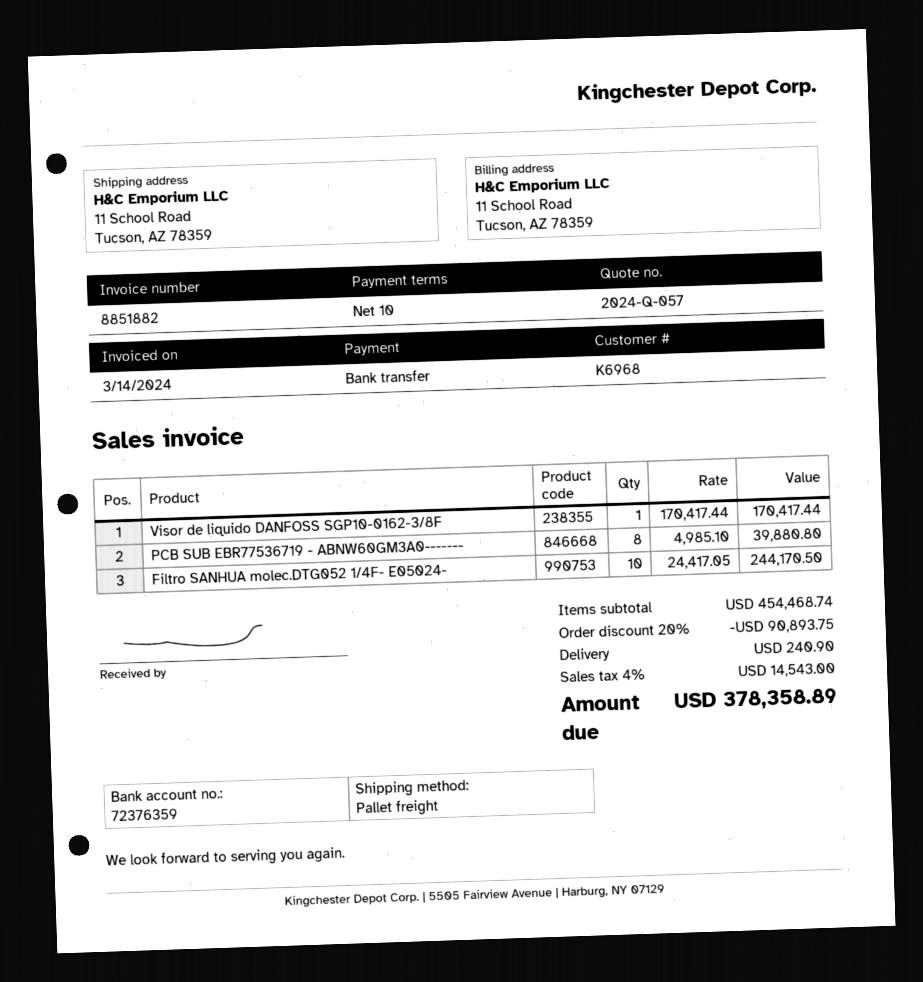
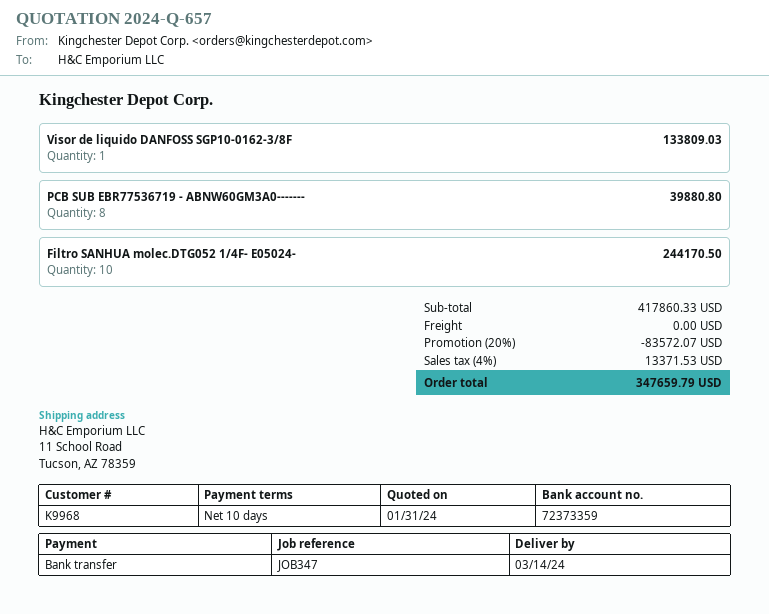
quote number: 2024-Q-057 -> 2024-Q-657
customer number: K6968 -> K9968
bank account: 72376359 -> 72373359
Visor de liquido DANFOSS SGP10-0162-3/8F: 1 for 170417.44 -> 1 for 133809.03
subtotal: 454468.74 -> 417860.33
discount: 20% = 90893.75 -> 20% = 83572.07
shipping: 240.90 -> 0.00
tax: 4% = 14543.00 -> 4% = 13371.53
total: 378358.89 -> 347659.79

